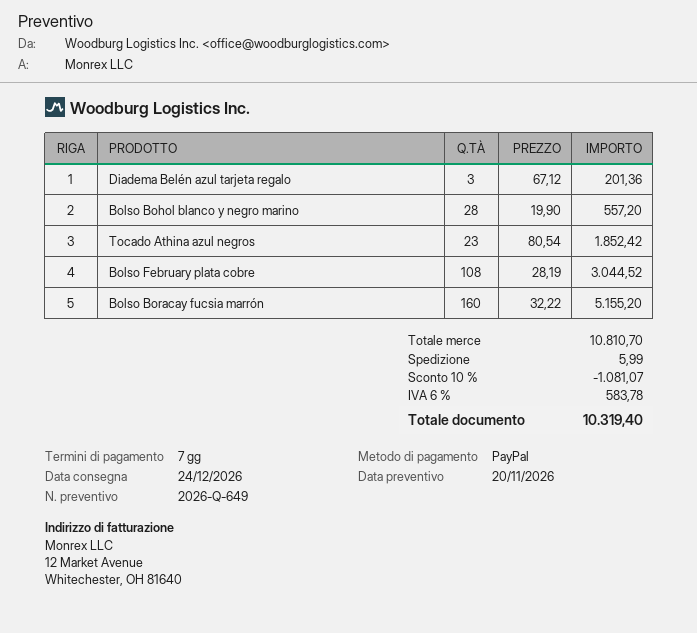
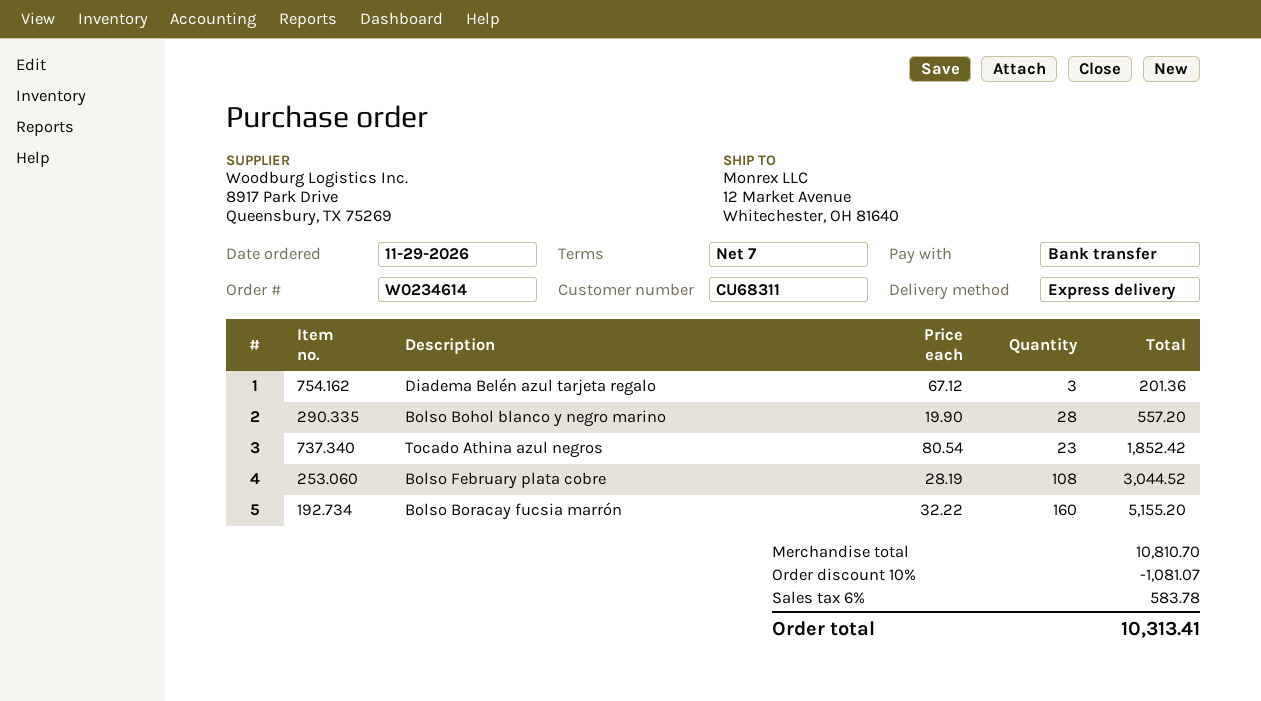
payment method: PayPal -> bank transfer
shipping: 5.99 -> none
total: 10319.40 -> 10313.41

